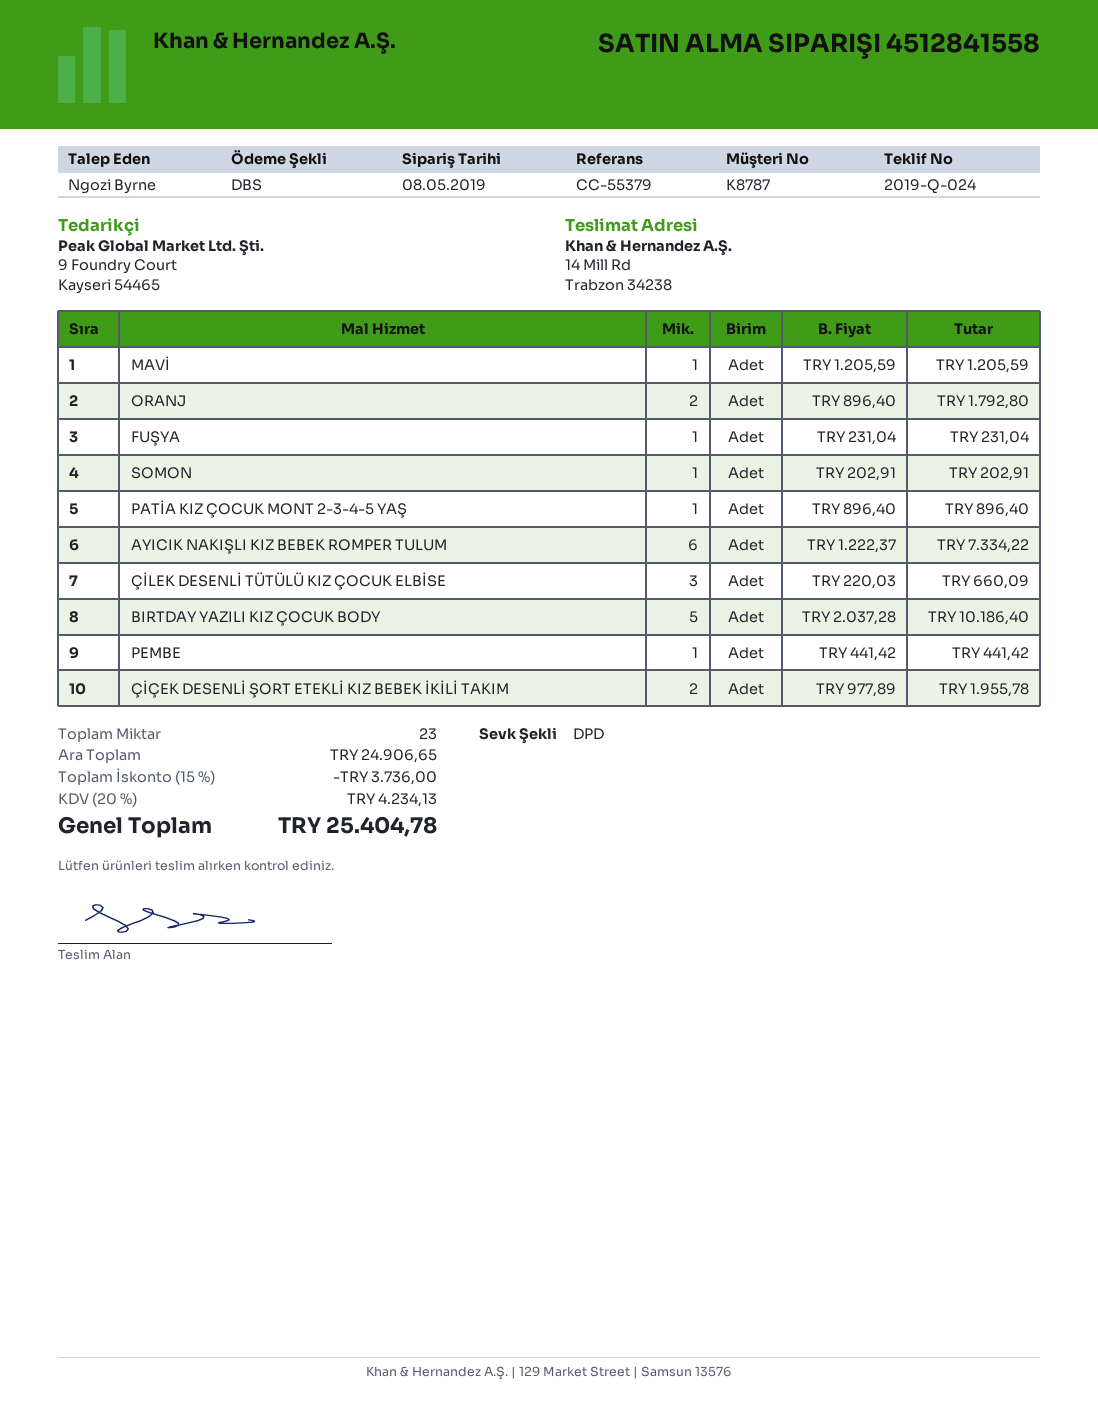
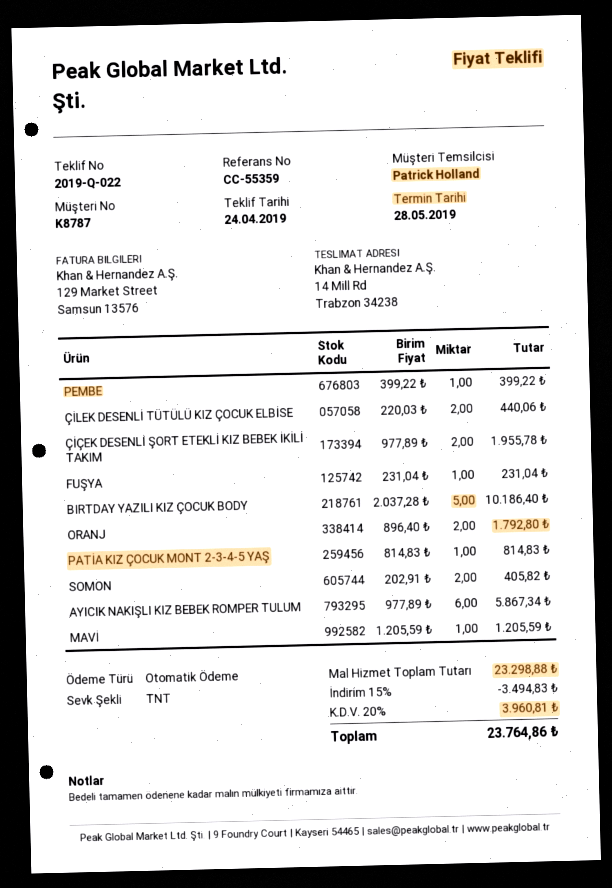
quote number: 2019-Q-024 -> 2019-Q-022
reference: CC-55379 -> CC-55359
shipping method: DPD -> TNT
SOMON: 1 x 202.91 = 202.91 -> 2 x 202.91 = 405.82
PATİA KIZ ÇOCUK MONT 2-3-4-5 YAŞ: 1 x 896.40 = 896.40 -> 1 x 814.83 = 814.83
AYICIK NAKIŞLI KIZ BEBEK ROMPER TULUM: 6 x 1222.37 = 7334.22 -> 6 x 977.89 = 5867.34
ÇİLEK DESENLİ TÜTÜLÜ KIZ ÇOCUK ELBİSE: 3 x 220.03 = 660.09 -> 2 x 220.03 = 440.06
PEMBE: 1 x 441.42 = 441.42 -> 1 x 399.22 = 399.22
subtotal: 24906.65 -> 23298.88
discount: 15% = 3736.00 -> 15% = 3494.83
tax: 20% = 4234.13 -> 20% = 3960.81
total: 25404.78 -> 23764.86

